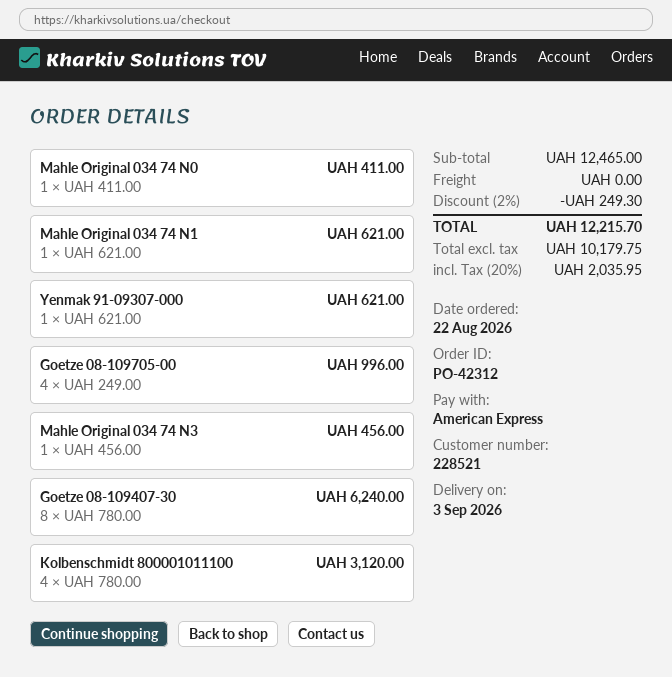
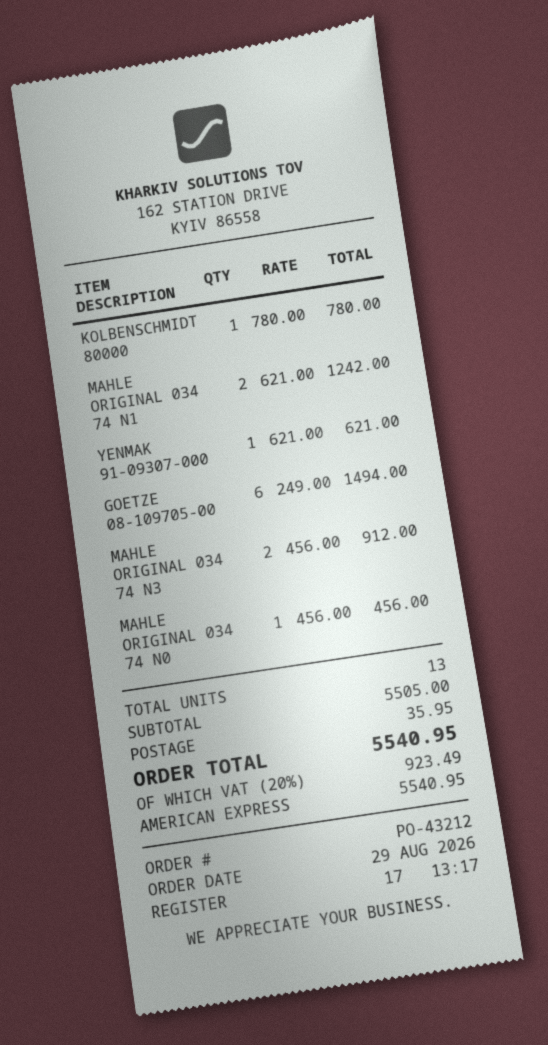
order number: PO-42312 -> PO-43212
order date: 2026-08-22 -> 2026-08-29
Mahle Original 034 74 N0: 1 x 411.00 = 411.00 -> 1 x 456.00 = 456.00
Mahle Original 034 74 N1: 1 x 621.00 = 621.00 -> 2 x 621.00 = 1242.00
Goetze 08-109705-00: 4 x 249.00 = 996.00 -> 6 x 249.00 = 1494.00
Mahle Original 034 74 N3: 1 x 456.00 = 456.00 -> 2 x 456.00 = 912.00
Goetze 08-109407-30: 8 x 780.00 = 6240.00 -> none
Kolbenschmidt 800001011100: 4 x 780.00 = 3120.00 -> 1 x 780.00 = 780.00
subtotal: 12465.00 -> 5505.00
discount: 2% = 249.30 -> none
shipping: 0.00 -> 35.95
tax: 20% = 2035.95 -> 20% = 923.49
total: 12215.70 -> 5540.95

